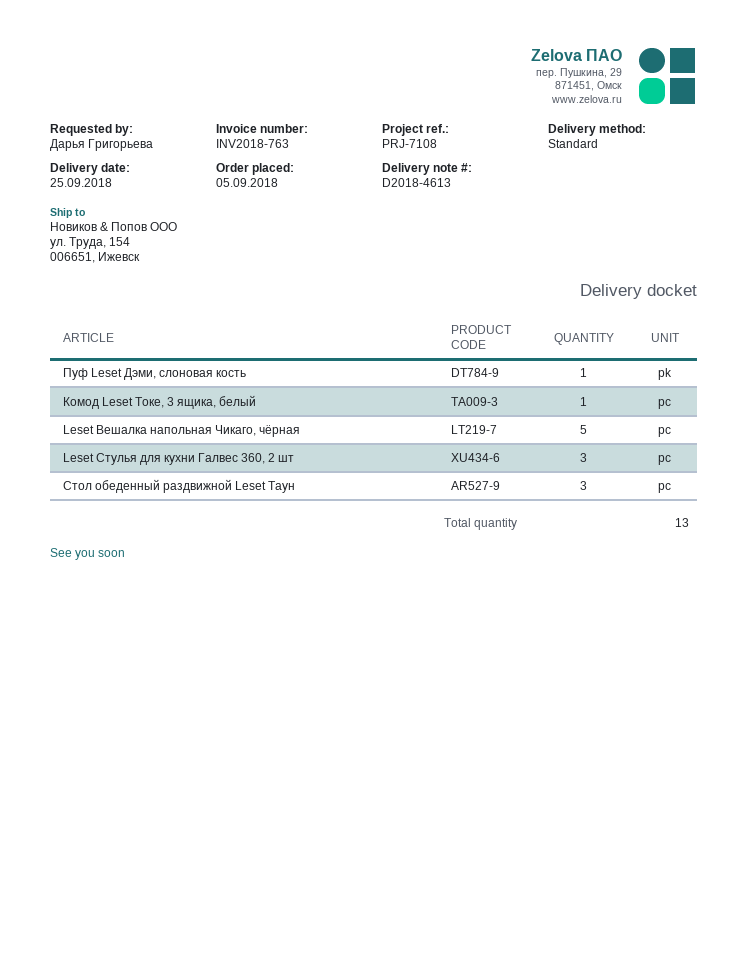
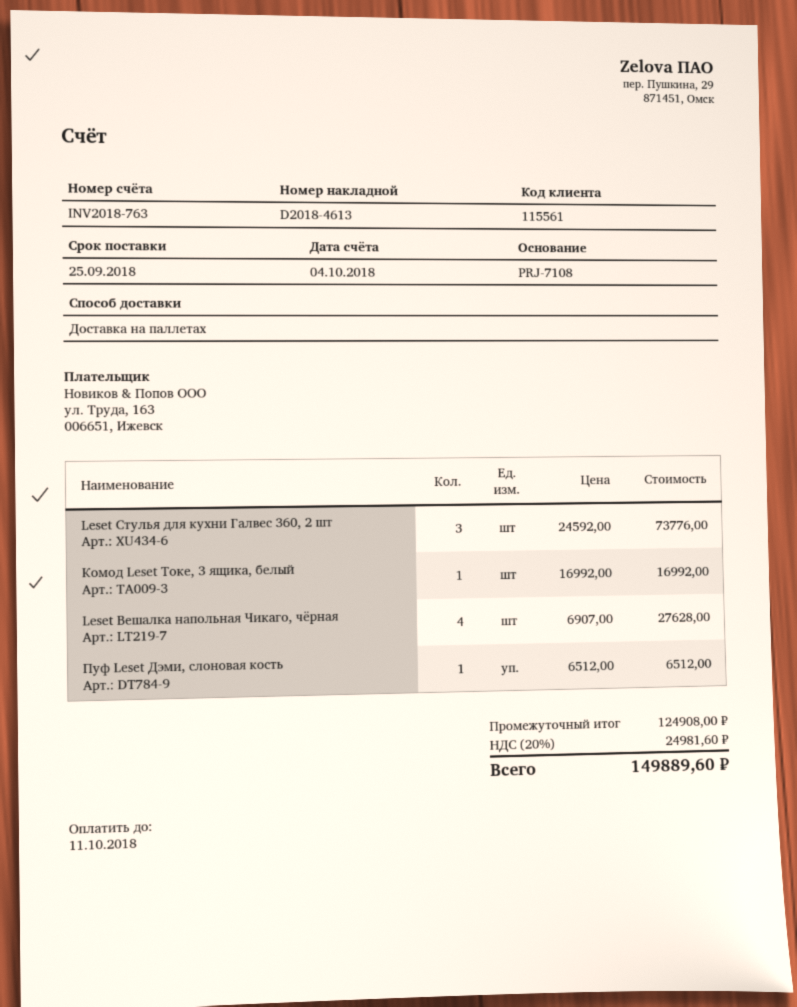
shipping method: standard -> pallet freight
Leset Вешалка напольная Чикаго, чёрная: 5 -> 4
Стол обеденный раздвижной Leset Таун: 3 -> none

